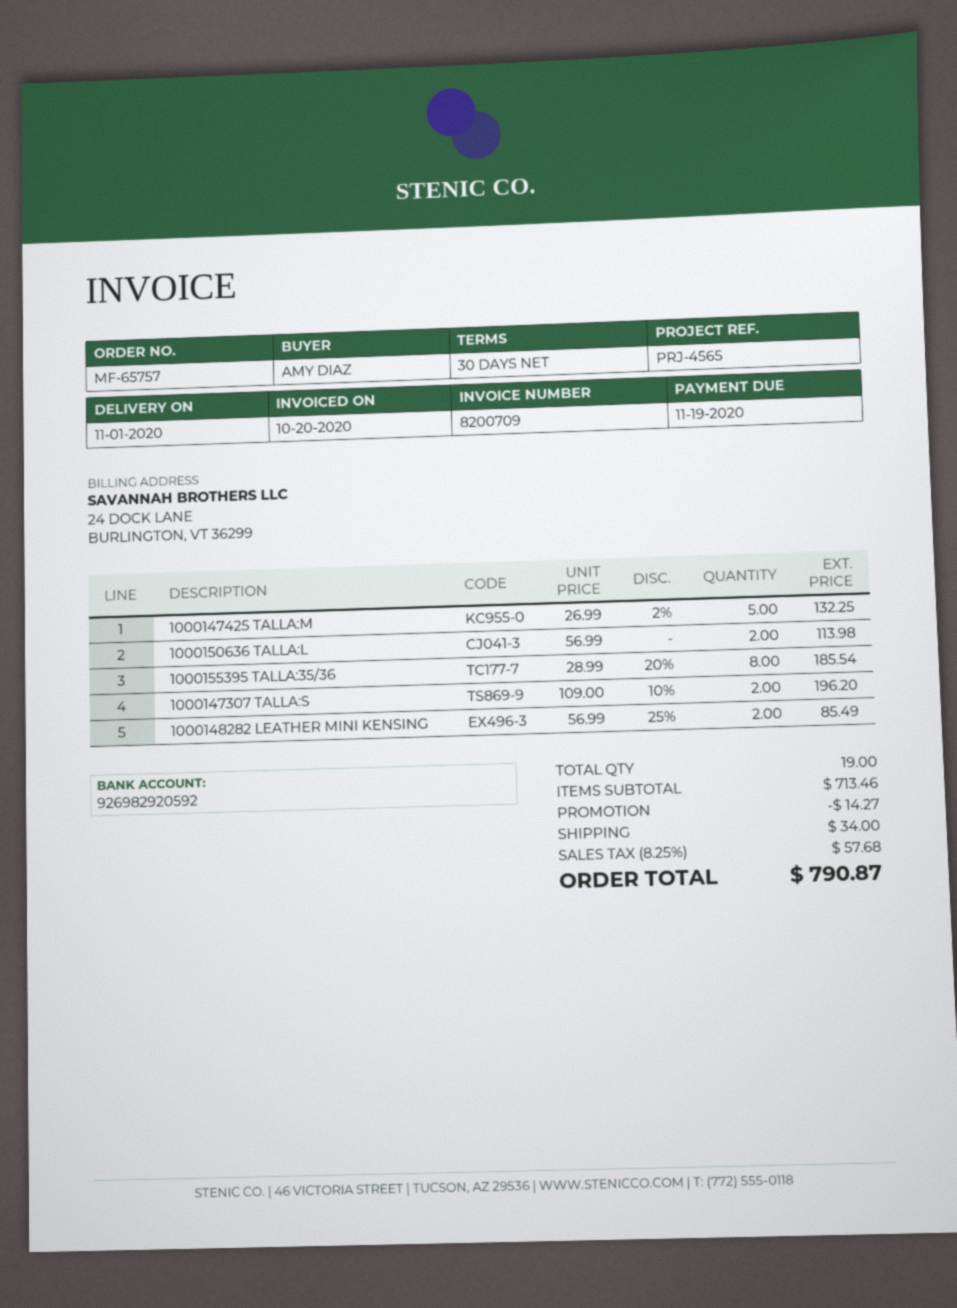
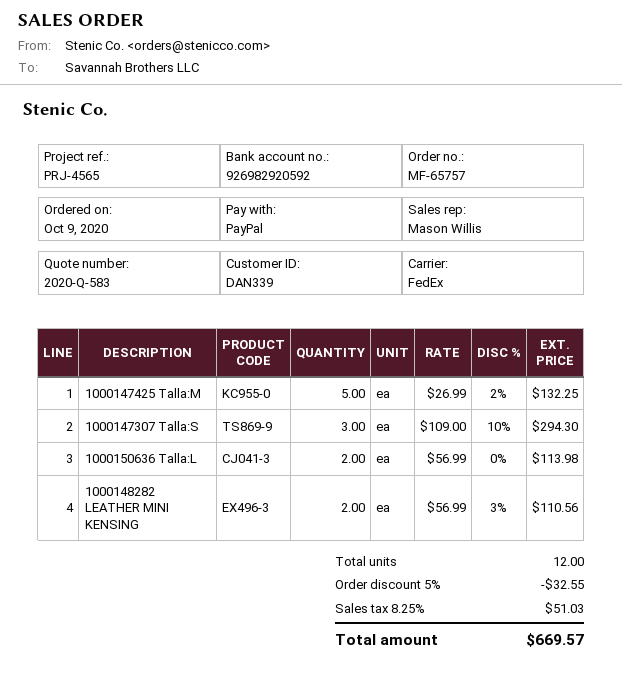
1000155395 TALLA:35/36: 8 x 28.99 - 20% = 185.54 -> none
1000147307 TALLA:S: 2 x 109.00 - 10% = 196.20 -> 3 x 109.00 - 10% = 294.30
1000148282 LEATHER MINI KENSING: 2 x 56.99 - 25% = 85.49 -> 2 x 56.99 - 3% = 110.56
total quantity: 19 -> 12
discount: 14.27 -> 32.55
shipping: 34.00 -> none
tax: 8.25% = 57.68 -> 8.25% = 51.03
total: 790.87 -> 669.57

